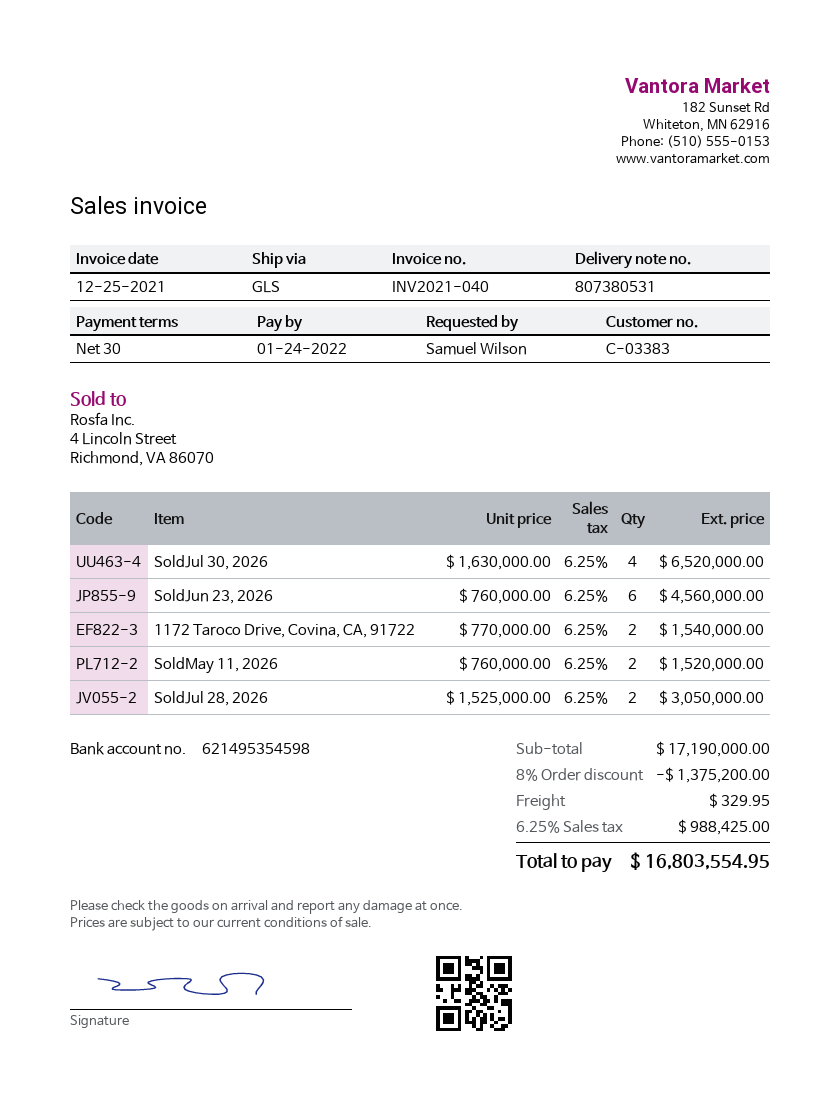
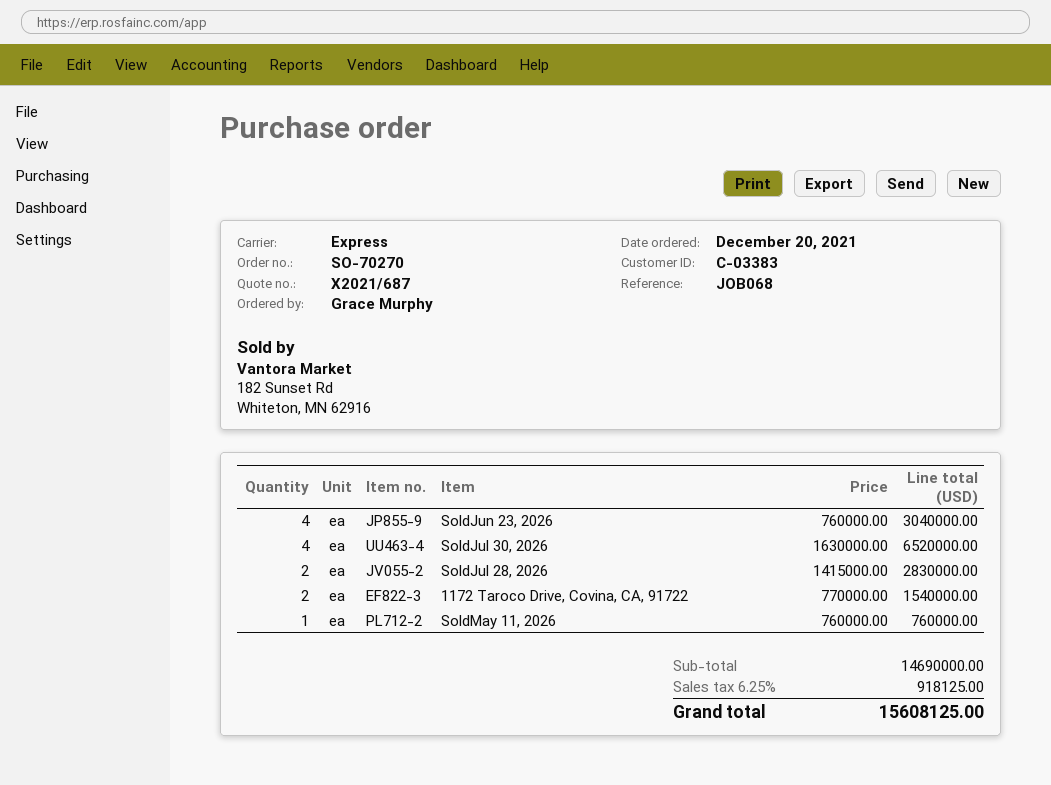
ordered by: Samuel Wilson -> Grace Murphy
shipping method: GLS -> express
SoldJun 23, 2026: 6 x 760000.00 = 4560000.00 -> 4 x 760000.00 = 3040000.00
SoldMay 11, 2026: 2 x 760000.00 = 1520000.00 -> 1 x 760000.00 = 760000.00
SoldJul 28, 2026: 2 x 1525000.00 = 3050000.00 -> 2 x 1415000.00 = 2830000.00
subtotal: 17190000.00 -> 14690000.00
discount: 8% = 1375200.00 -> none
shipping: 329.95 -> none
tax: 6.25% = 988425.00 -> 6.25% = 918125.00
total: 16803554.95 -> 15608125.00

